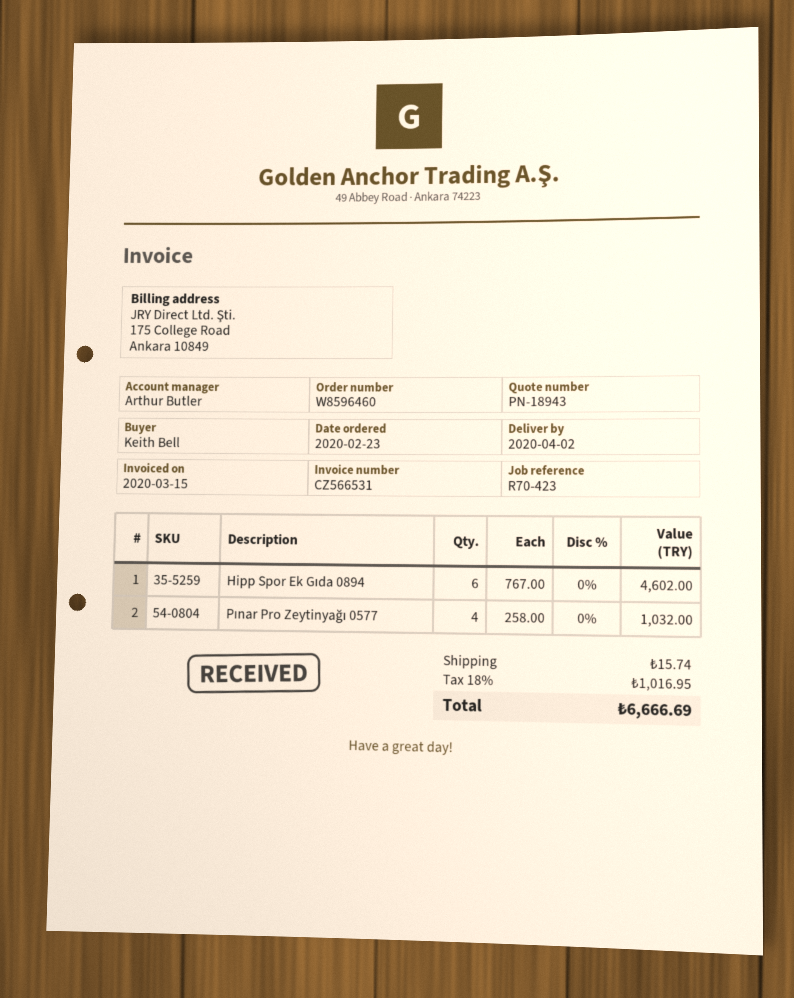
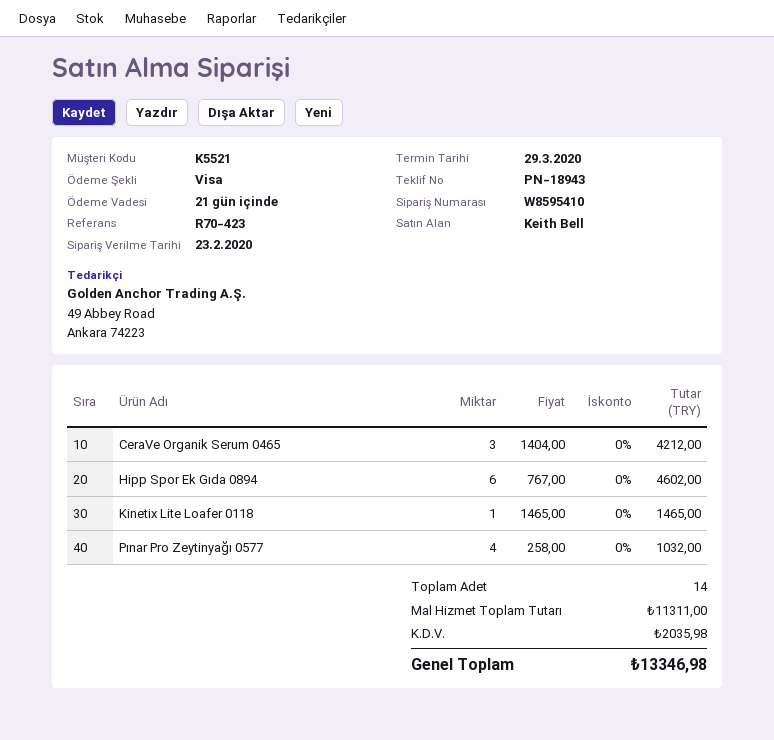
order number: W8596460 -> W8595410
delivery date: 2020-04-02 -> 2020-03-29
CeraVe Organik Serum 0465: none -> 3 x 1404.00 = 4212.00
Kinetix Lite Loafer 0118: none -> 1 x 1465.00 = 1465.00
shipping: 15.74 -> none
tax: 1016.95 -> 2035.98
total: 6666.69 -> 13346.98

